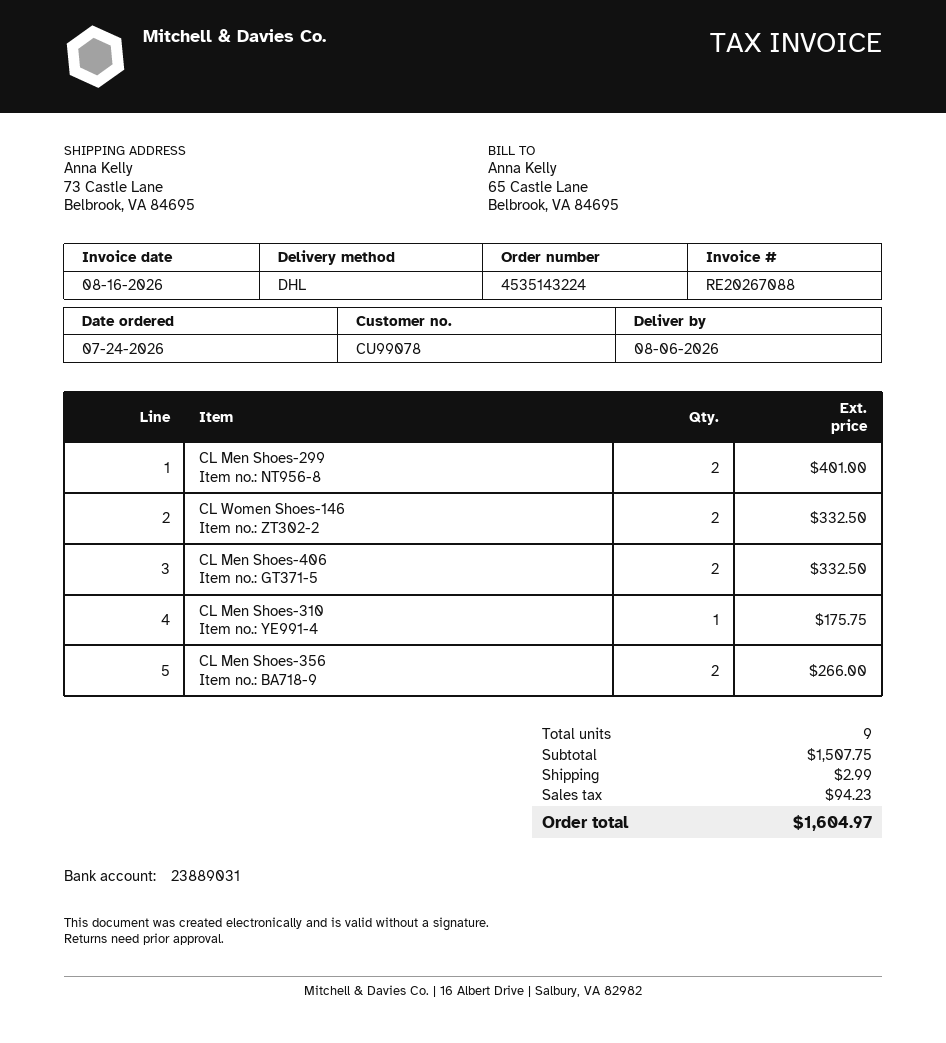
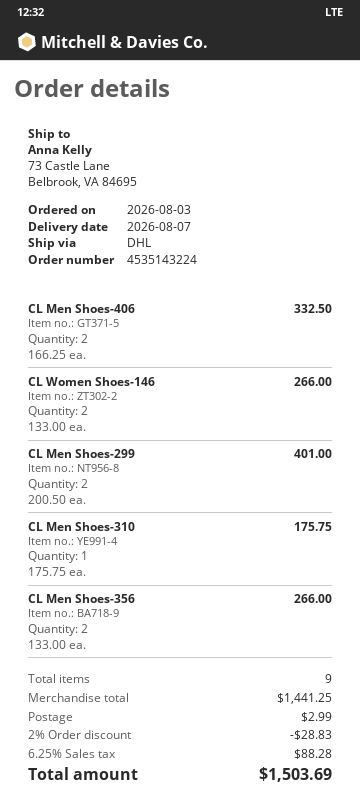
order date: 2026-07-24 -> 2026-08-03
delivery date: 2026-08-06 -> 2026-08-07
CL Women Shoes-146: 2 for 332.50 -> 2 for 266.00
subtotal: 1507.75 -> 1441.25
discount: none -> 2% = 28.83
tax: 94.23 -> 88.28
total: 1604.97 -> 1503.69

